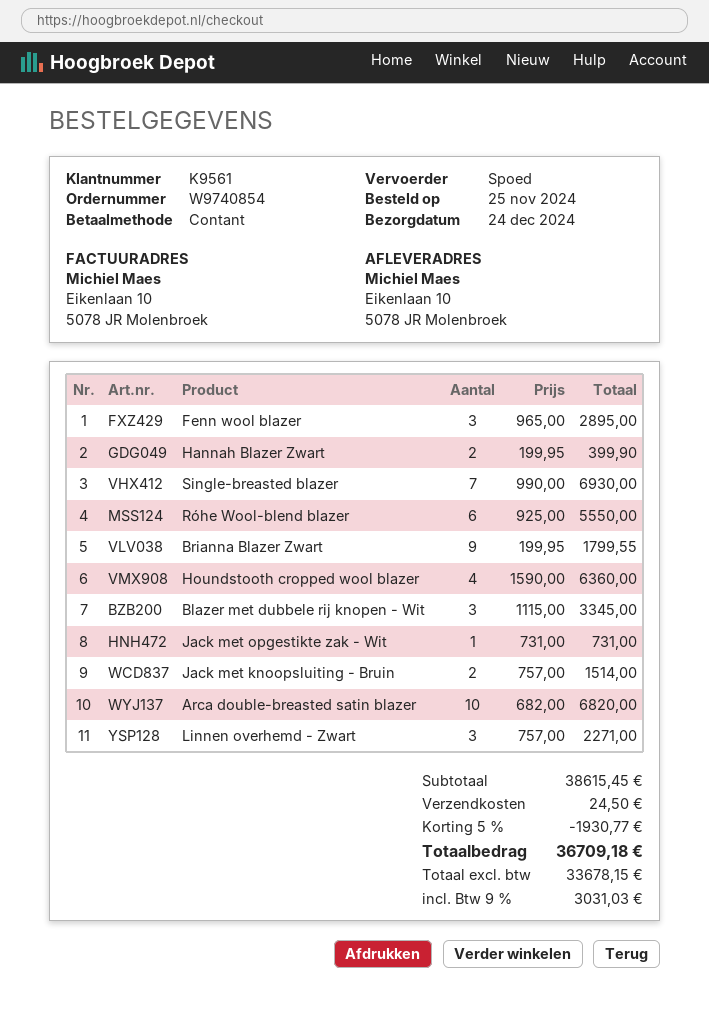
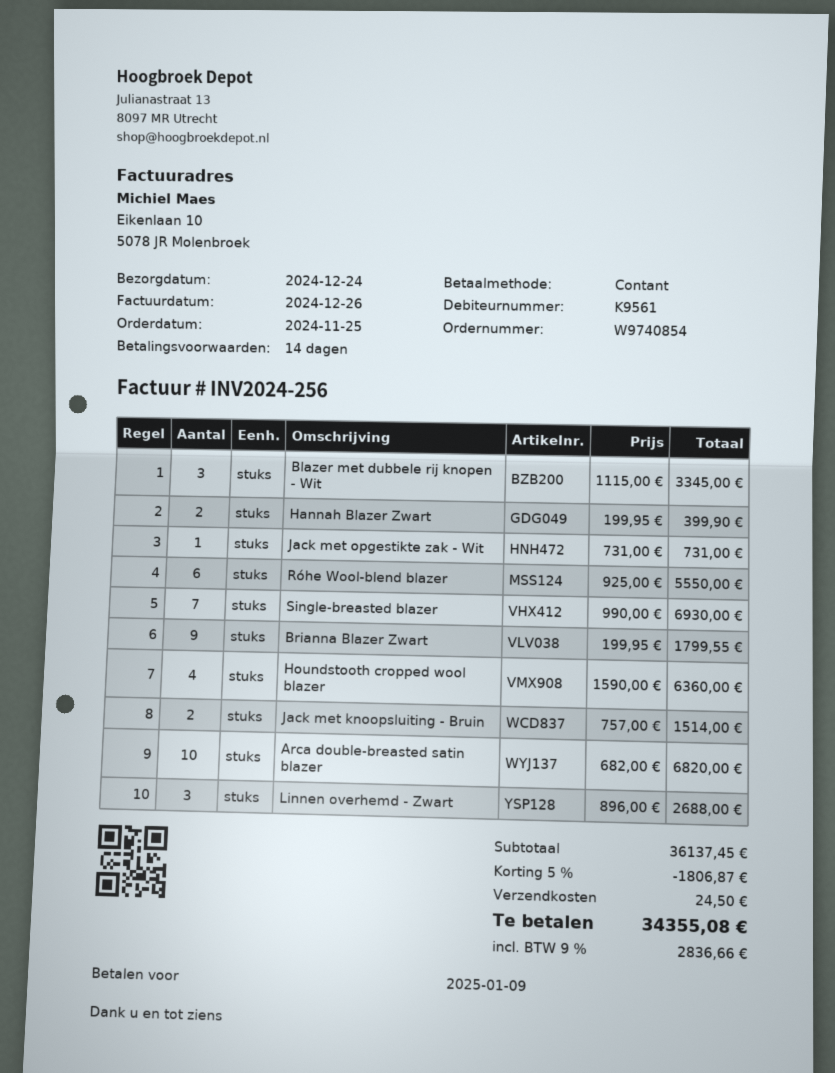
Fenn wool blazer: 3 x 965.00 = 2895.00 -> none
Linnen overhemd - Zwart: 3 x 757.00 = 2271.00 -> 3 x 896.00 = 2688.00
subtotal: 38615.45 -> 36137.45
discount: 5% = 1930.77 -> 5% = 1806.87
tax: 9% = 3031.03 -> 9% = 2836.66
total: 36709.18 -> 34355.08

